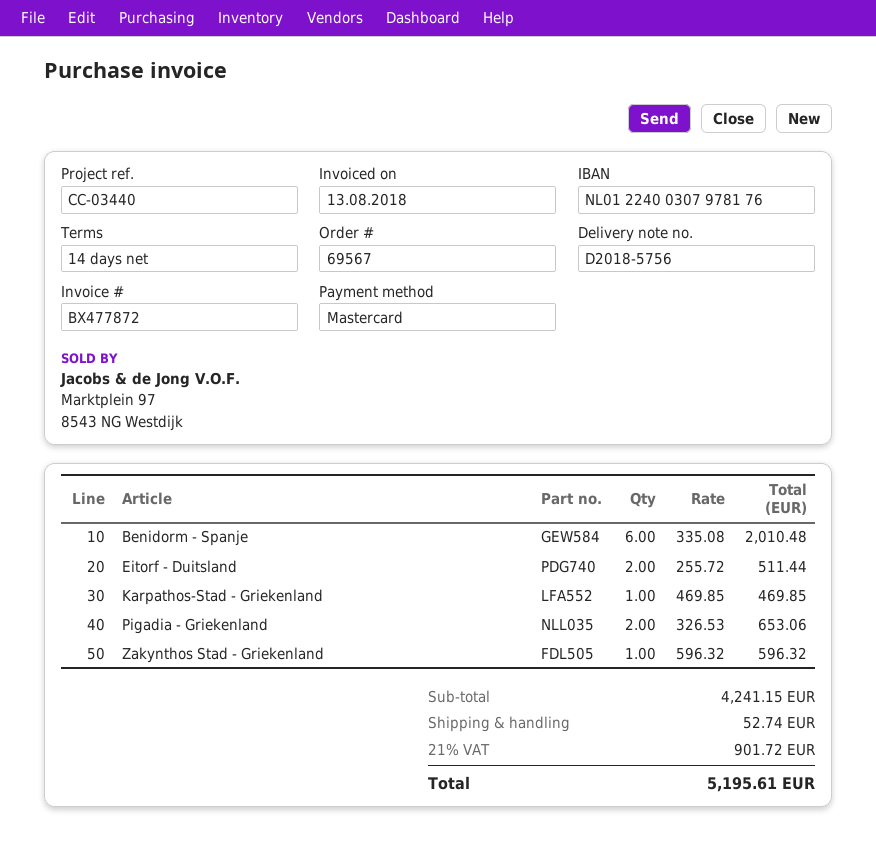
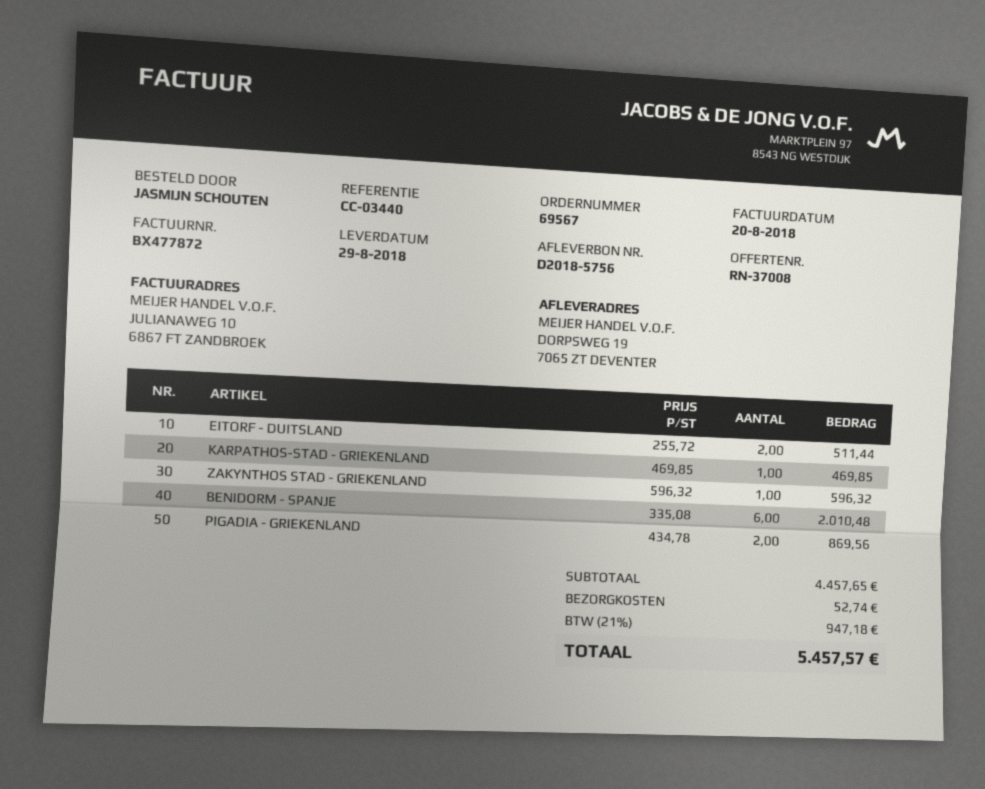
invoice date: 2018-08-13 -> 2018-08-20
Pigadia - Griekenland: 2 x 326.53 = 653.06 -> 2 x 434.78 = 869.56
subtotal: 4241.15 -> 4457.65
tax: 21% = 901.72 -> 21% = 947.18
total: 5195.61 -> 5457.57

